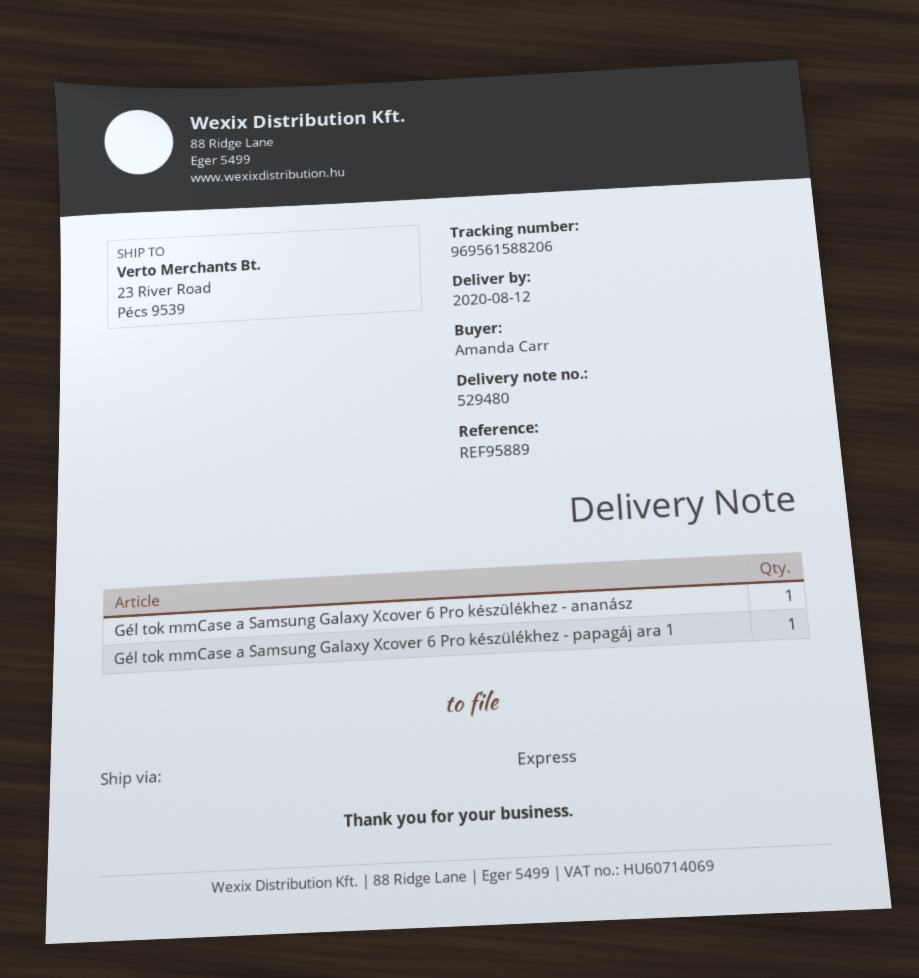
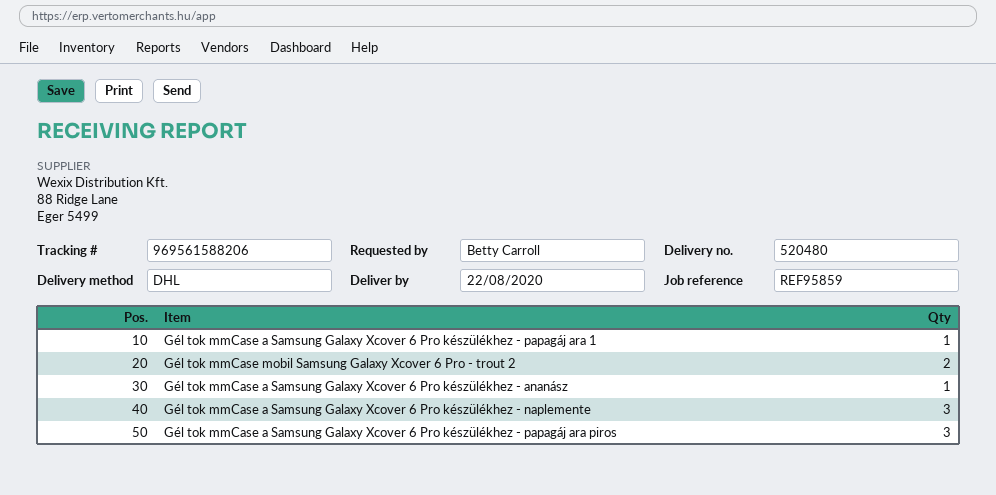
delivery note number: 529480 -> 520480
delivery date: 2020-08-12 -> 2020-08-22
reference: REF95889 -> REF95859
ordered by: Amanda Carr -> Betty Carroll
shipping method: express -> DHL
Gél tok mmCase mobil Samsung Galaxy Xcover 6 Pro - trout 2: none -> 2
Gél tok mmCase a Samsung Galaxy Xcover 6 Pro készülékhez - naplemente: none -> 3
Gél tok mmCase a Samsung Galaxy Xcover 6 Pro készülékhez - papagáj ara piros: none -> 3

